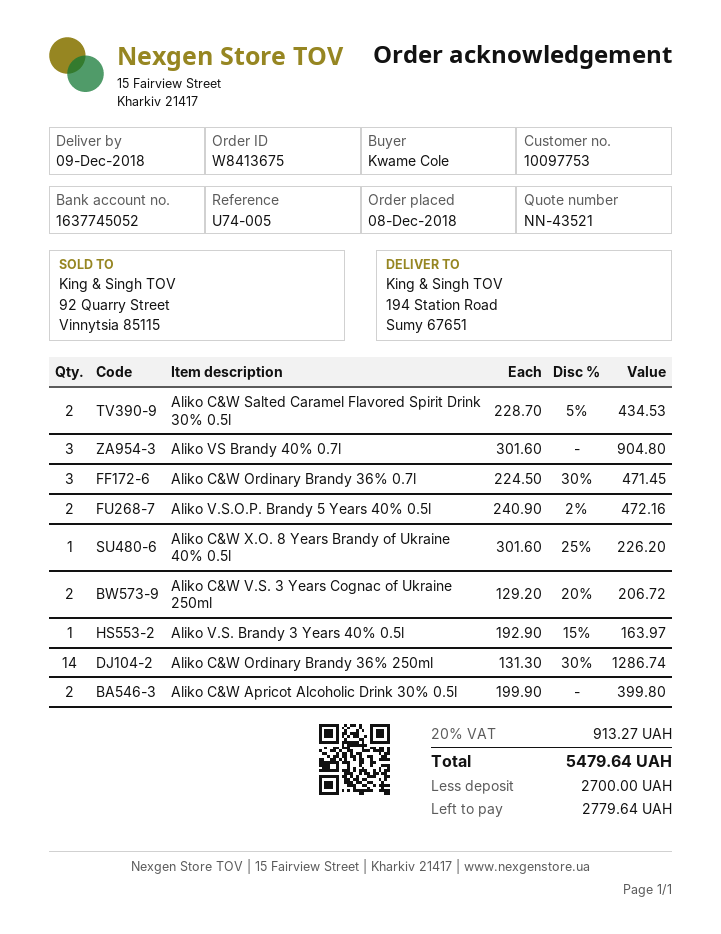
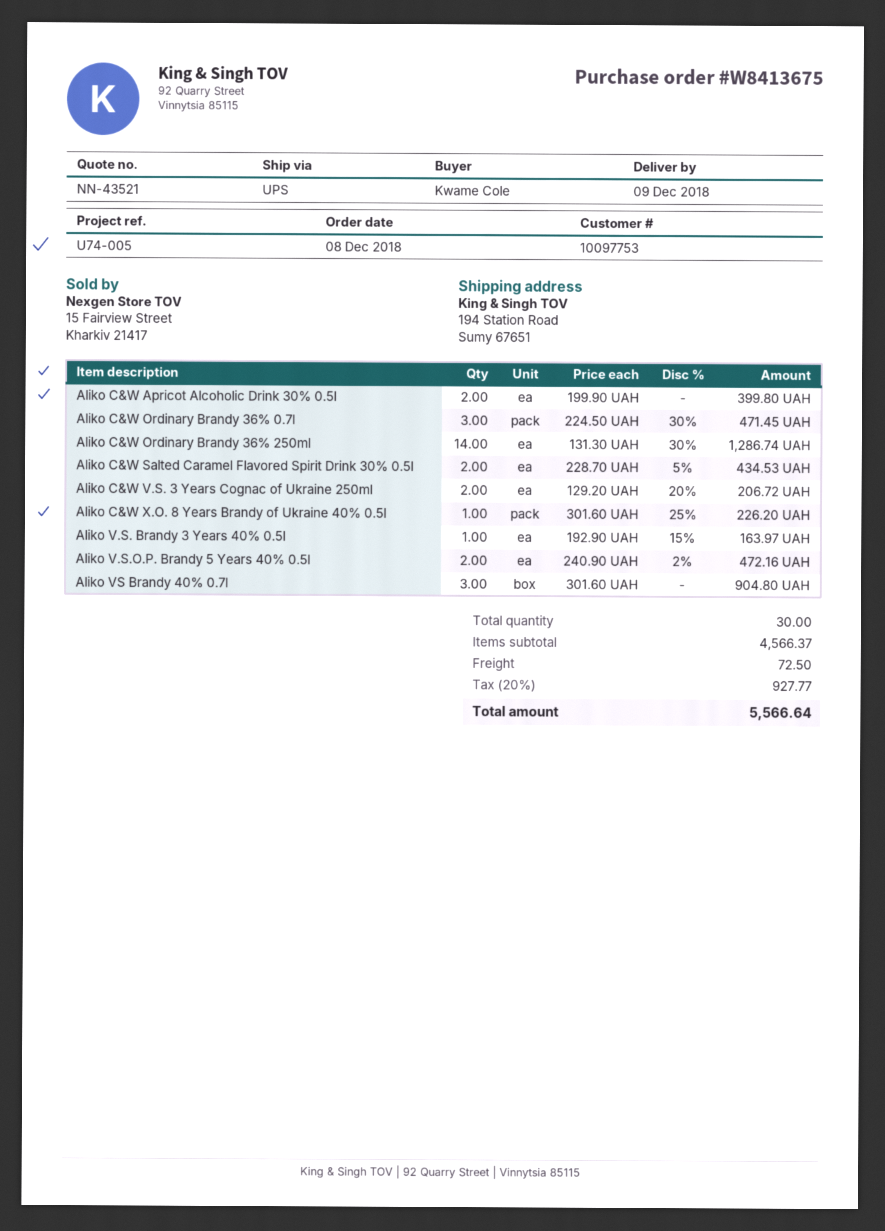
shipping: none -> 72.50
tax: 20% = 913.27 -> 20% = 927.77
total: 5479.64 -> 5566.64

